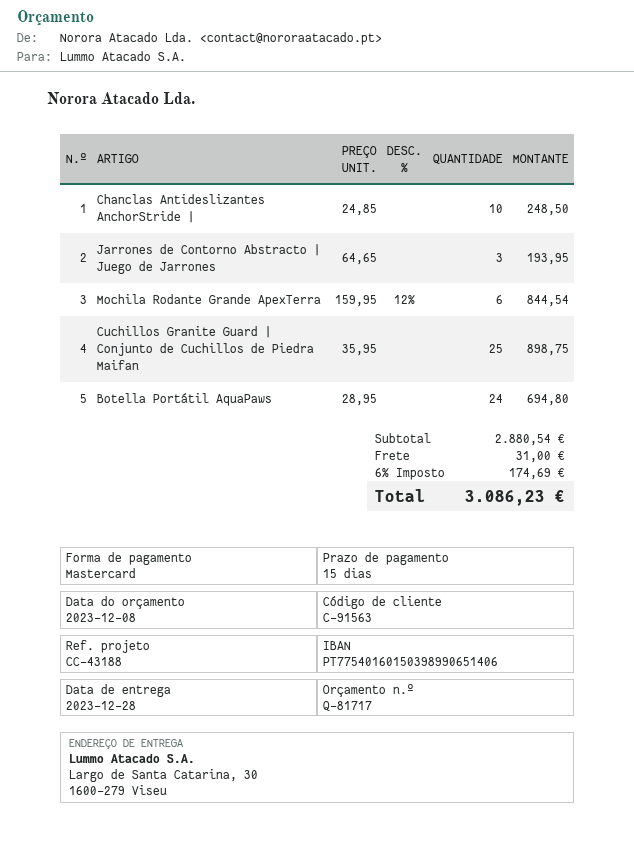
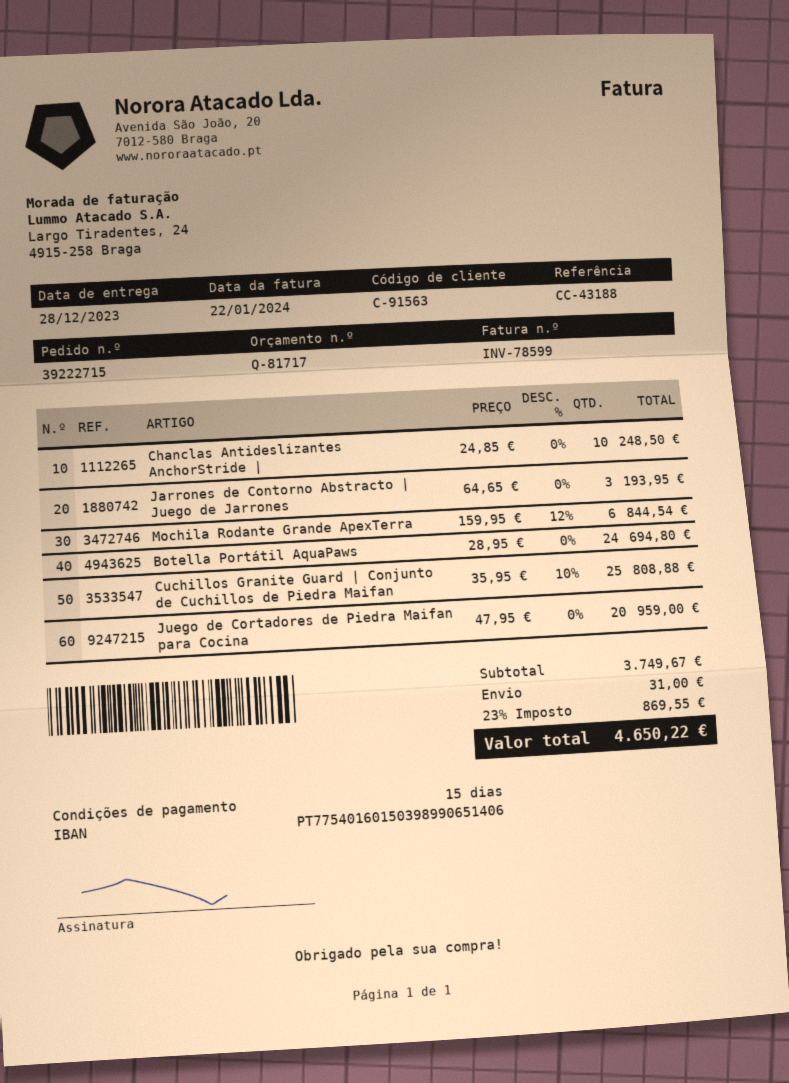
Cuchillos Granite Guard | Conjunto de Cuchillos de Piedra Maifan: 25 x 35.95 = 898.75 -> 25 x 35.95 - 10% = 808.88
Juego de Cortadores de Piedra Maifan para Cocina: none -> 20 x 47.95 = 959.00
subtotal: 2880.54 -> 3749.67
tax: 6% = 174.69 -> 23% = 869.55
total: 3086.23 -> 4650.22

